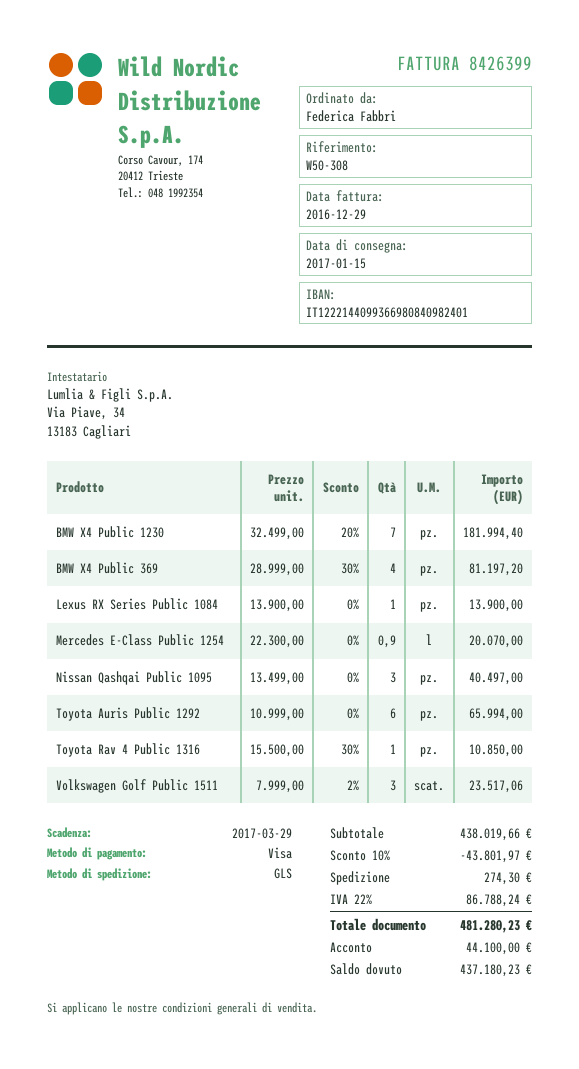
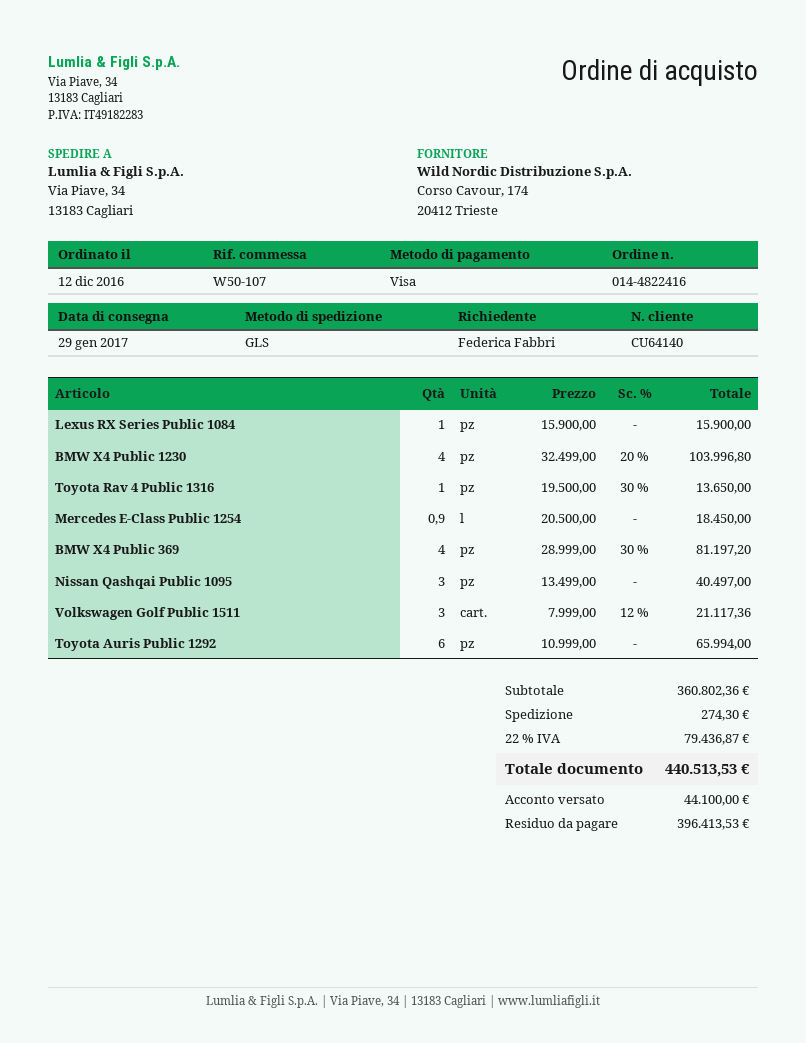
delivery date: 2017-01-15 -> 2017-01-29
reference: W50-308 -> W50-107
BMW X4 Public 1230: 7 x 32499.00 - 20% = 181994.40 -> 4 x 32499.00 - 20% = 103996.80
Lexus RX Series Public 1084: 1 x 13900.00 = 13900.00 -> 1 x 15900.00 = 15900.00
Mercedes E-Class Public 1254: 0.9 x 22300.00 = 20070.00 -> 0.9 x 20500.00 = 18450.00
Toyota Rav 4 Public 1316: 1 x 15500.00 - 30% = 10850.00 -> 1 x 19500.00 - 30% = 13650.00
Volkswagen Golf Public 1511: 3 x 7999.00 - 2% = 23517.06 -> 3 x 7999.00 - 12% = 21117.36
subtotal: 438019.66 -> 360802.36
discount: 10% = 43801.97 -> none
tax: 22% = 86788.24 -> 22% = 79436.87
total: 481280.23 -> 440513.53
balance: 437180.23 -> 396413.53

